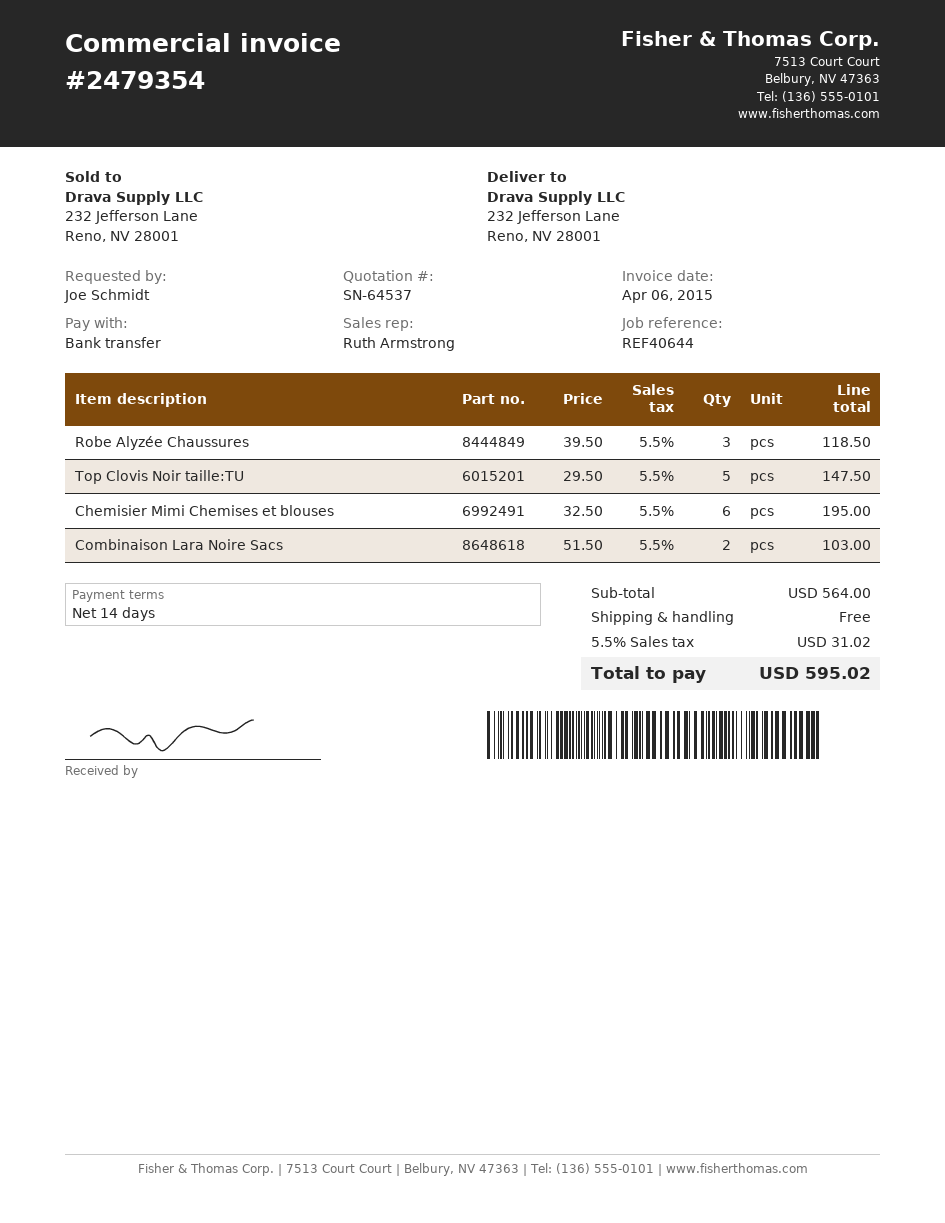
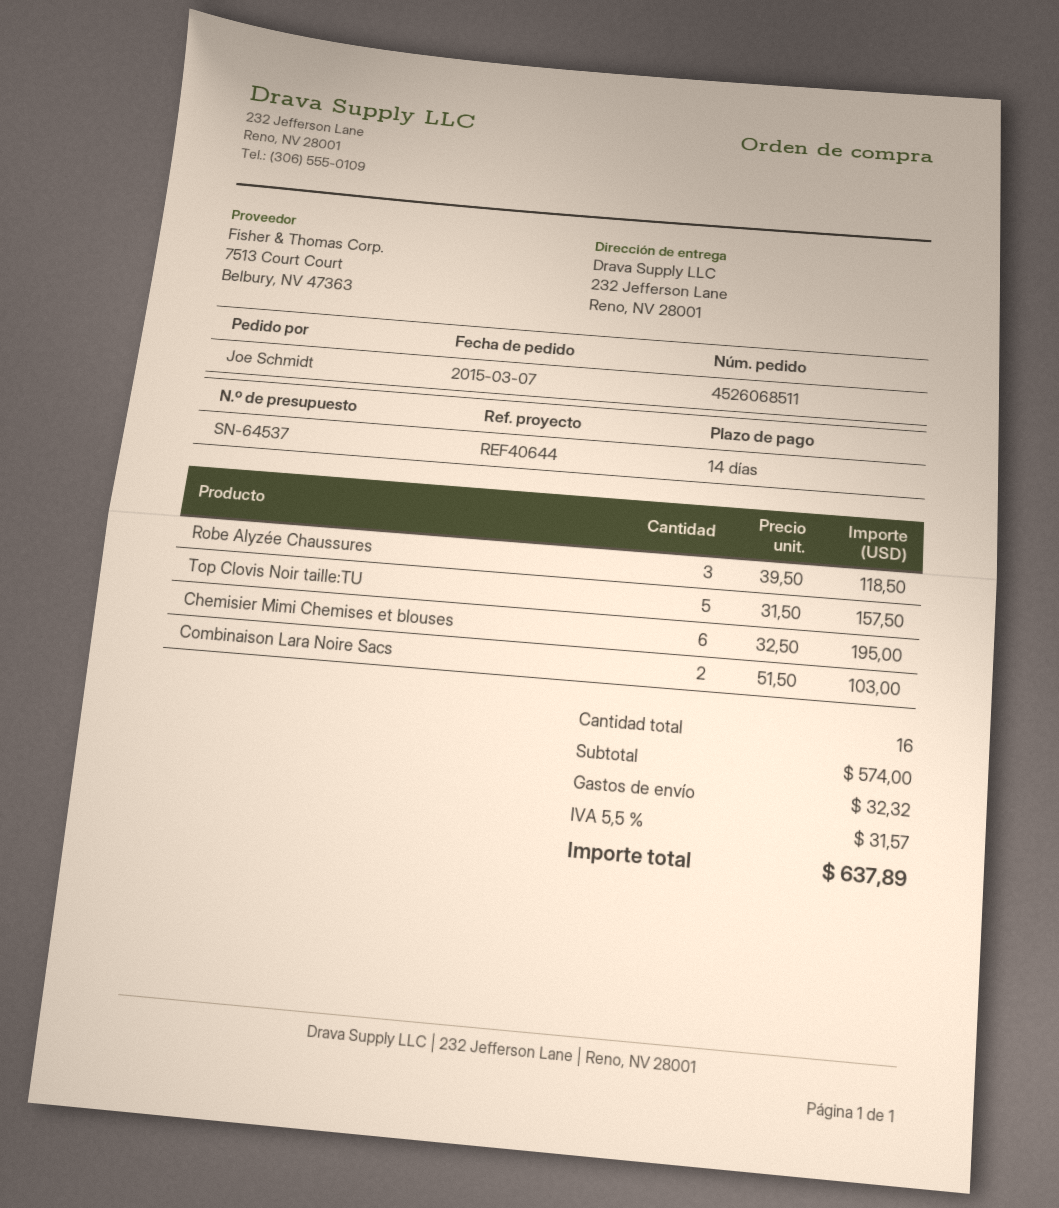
Top Clovis Noir taille:TU: 5 x 29.50 = 147.50 -> 5 x 31.50 = 157.50
subtotal: 564.00 -> 574.00
shipping: 0.00 -> 32.32
tax: 5.5% = 31.02 -> 5.5% = 31.57
total: 595.02 -> 637.89

